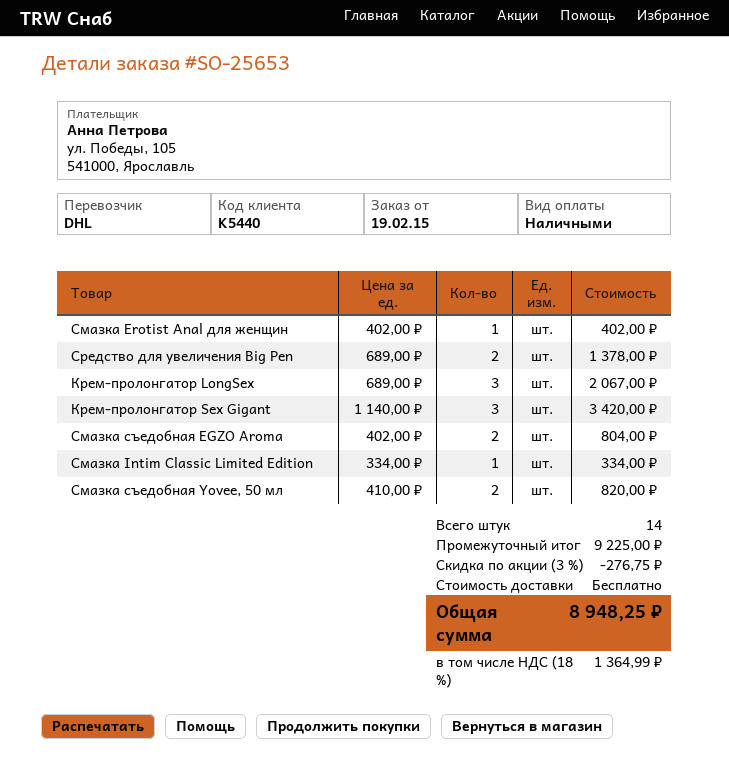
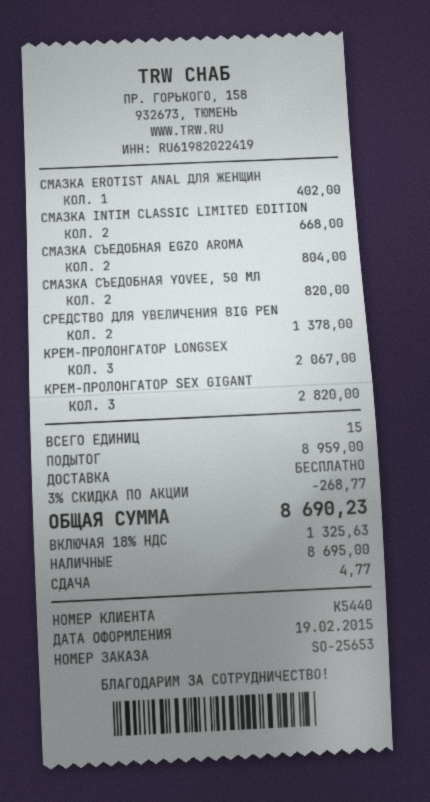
Крем-пролонгатор Sex Gigant: 3 for 3420.00 -> 3 for 2820.00
Смазка Intim Classic Limited Edition: 1 for 334.00 -> 2 for 668.00
total quantity: 14 -> 15
subtotal: 9225.00 -> 8959.00
discount: 3% = 276.75 -> 3% = 268.77
tax: 18% = 1364.99 -> 18% = 1325.63
total: 8948.25 -> 8690.23

